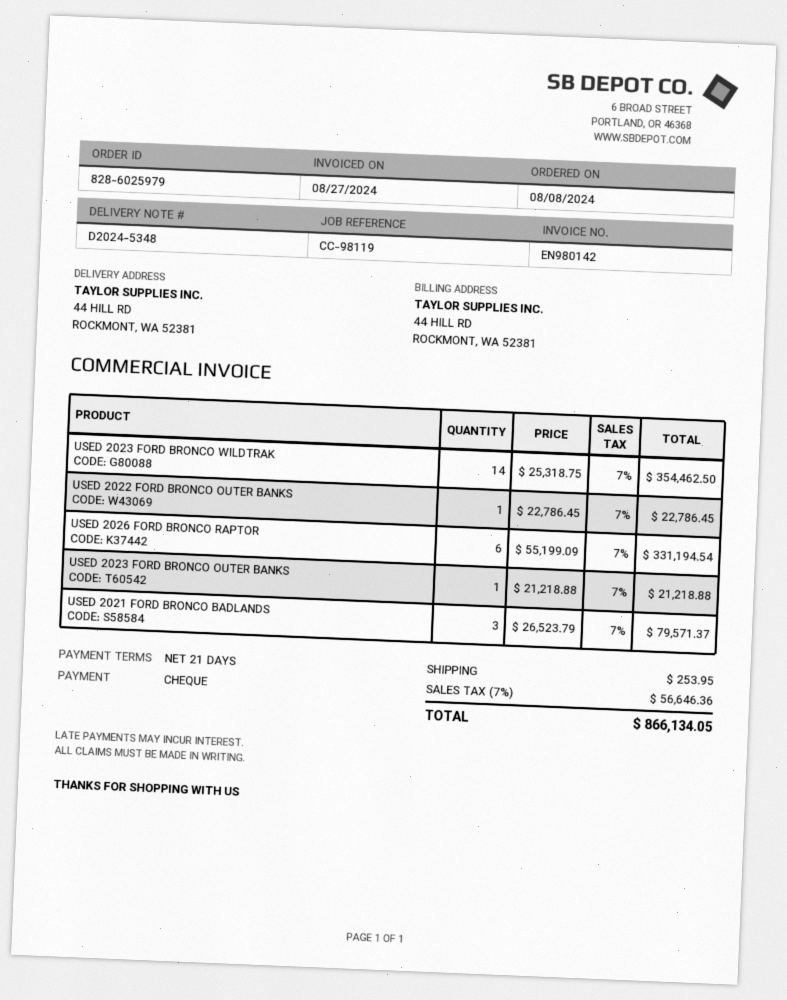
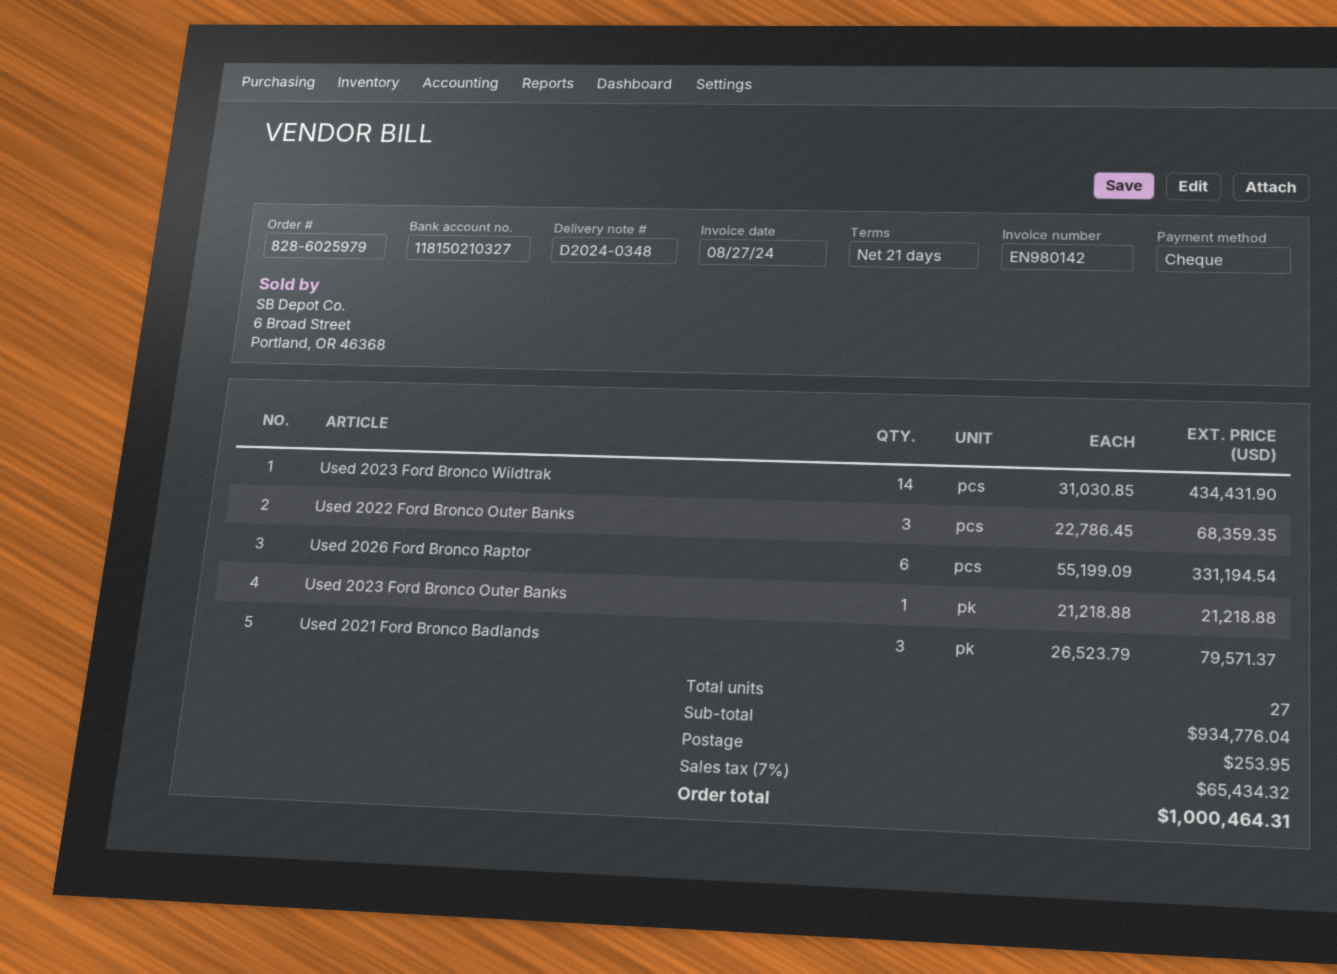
delivery note number: D2024-5348 -> D2024-0348
USED 2023 FORD BRONCO WILDTRAK: 14 x 25318.75 = 354462.50 -> 14 x 31030.85 = 434431.90
USED 2022 FORD BRONCO OUTER BANKS: 1 x 22786.45 = 22786.45 -> 3 x 22786.45 = 68359.35
tax: 7% = 56646.36 -> 7% = 65434.32
total: 866134.05 -> 1000464.31

